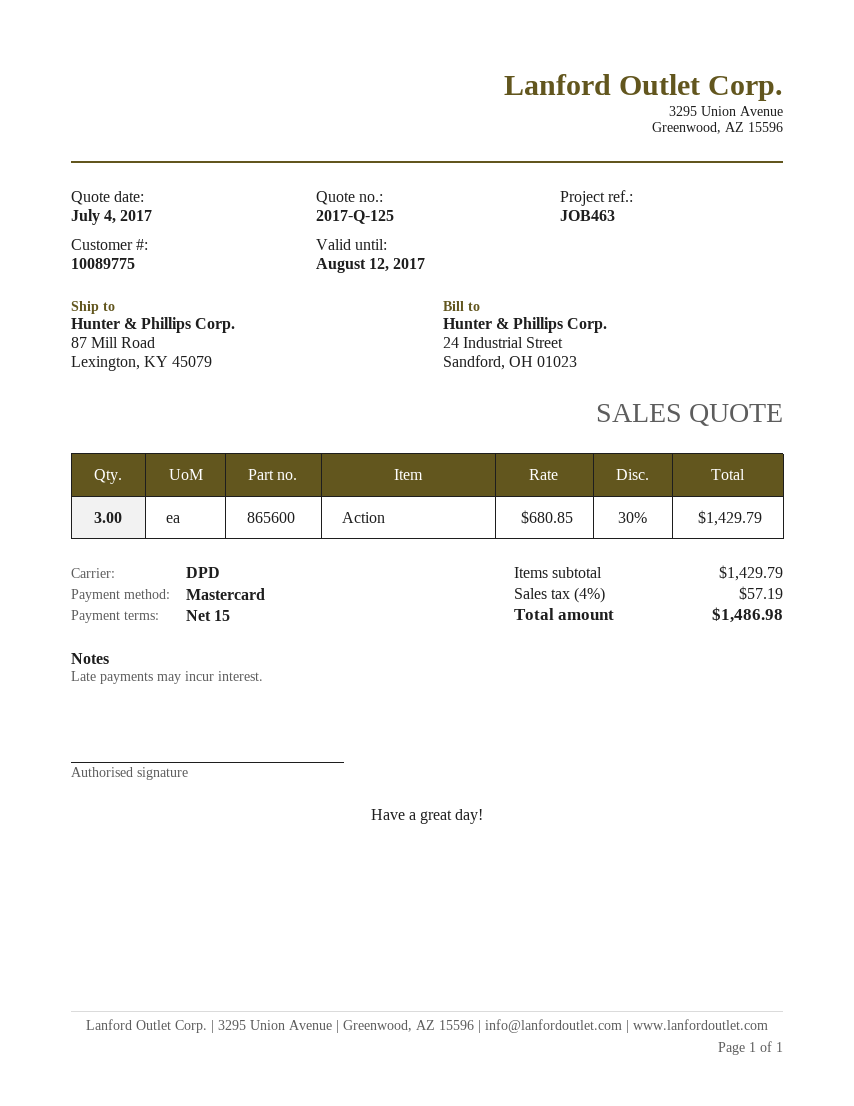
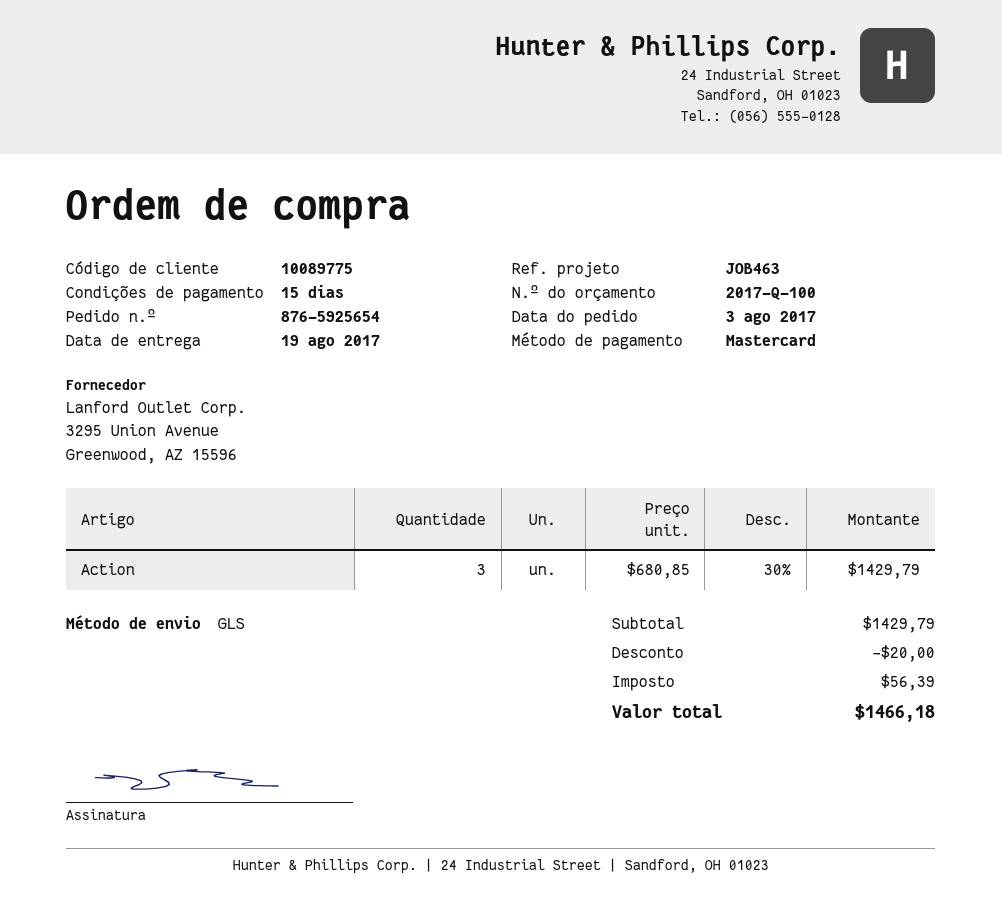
quote number: 2017-Q-125 -> 2017-Q-100
shipping method: DPD -> GLS
discount: none -> 20.00
tax: 57.19 -> 56.39
total: 1486.98 -> 1466.18

